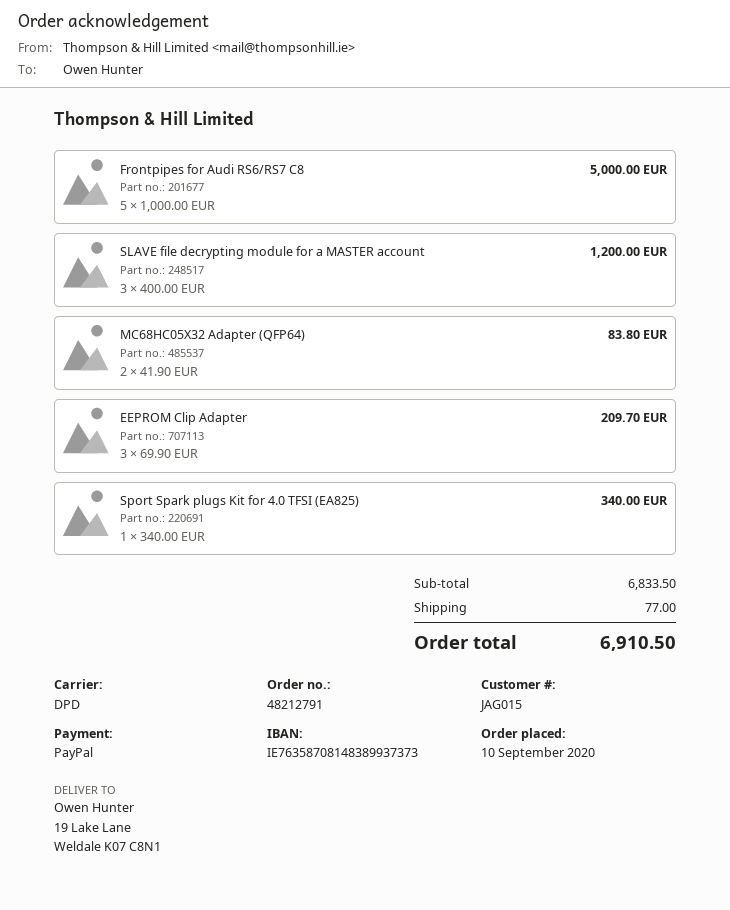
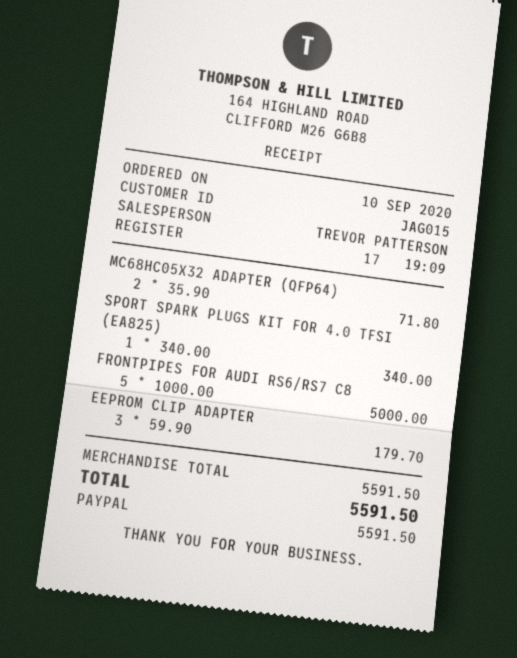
SLAVE file decrypting module for a MASTER account: 3 x 400.00 = 1200.00 -> none
MC68HC05X32 Adapter (QFP64): 2 x 41.90 = 83.80 -> 2 x 35.90 = 71.80
EEPROM Clip Adapter: 3 x 69.90 = 209.70 -> 3 x 59.90 = 179.70
subtotal: 6833.50 -> 5591.50
shipping: 77.00 -> none
total: 6910.50 -> 5591.50

